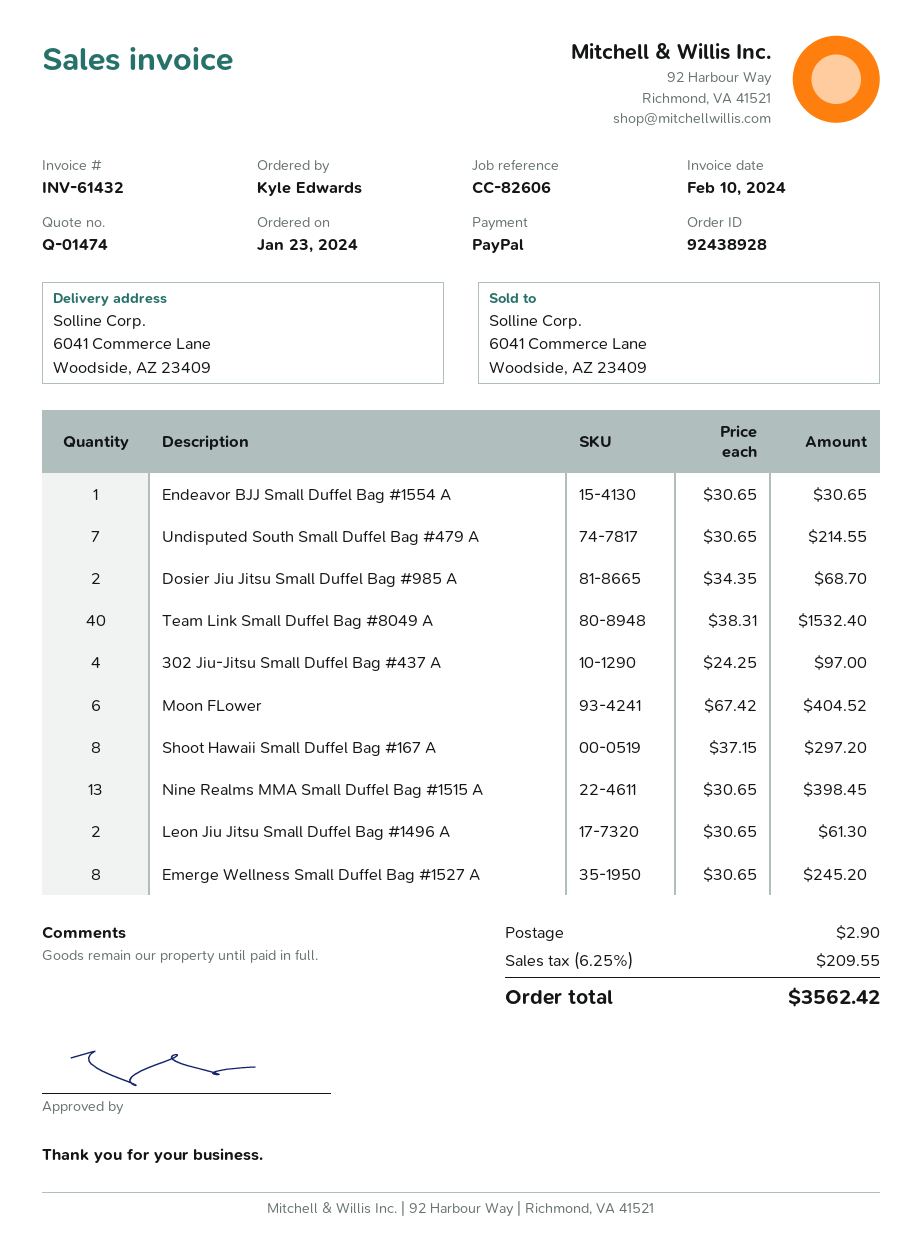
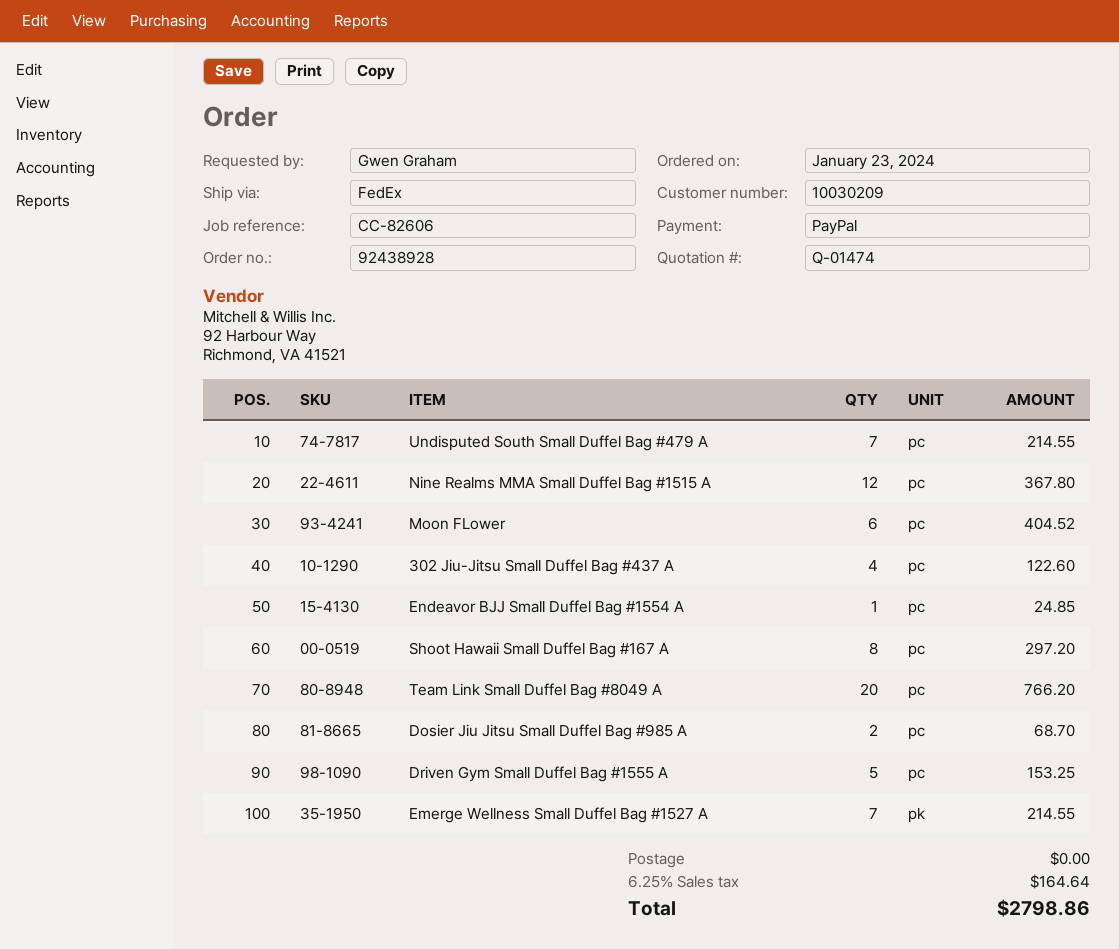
ordered by: Kyle Edwards -> Gwen Graham
Endeavor BJJ Small Duffel Bag #1554 A: 1 for 30.65 -> 1 for 24.85
Team Link Small Duffel Bag #8049 A: 40 for 1532.40 -> 20 for 766.20
302 Jiu-Jitsu Small Duffel Bag #437 A: 4 for 97.00 -> 4 for 122.60
Nine Realms MMA Small Duffel Bag #1515 A: 13 for 398.45 -> 12 for 367.80
Leon Jiu Jitsu Small Duffel Bag #1496 A: 2 for 61.30 -> none
Emerge Wellness Small Duffel Bag #1527 A: 8 for 245.20 -> 7 for 214.55
Driven Gym Small Duffel Bag #1555 A: none -> 5 for 153.25
shipping: 2.90 -> 0.00
tax: 6.25% = 209.55 -> 6.25% = 164.64
total: 3562.42 -> 2798.86

